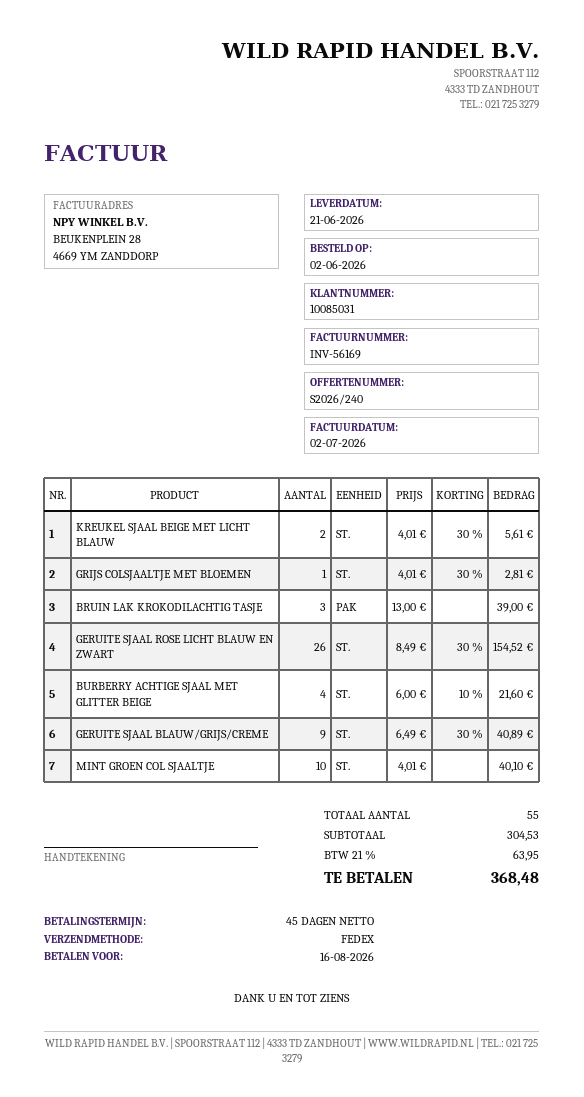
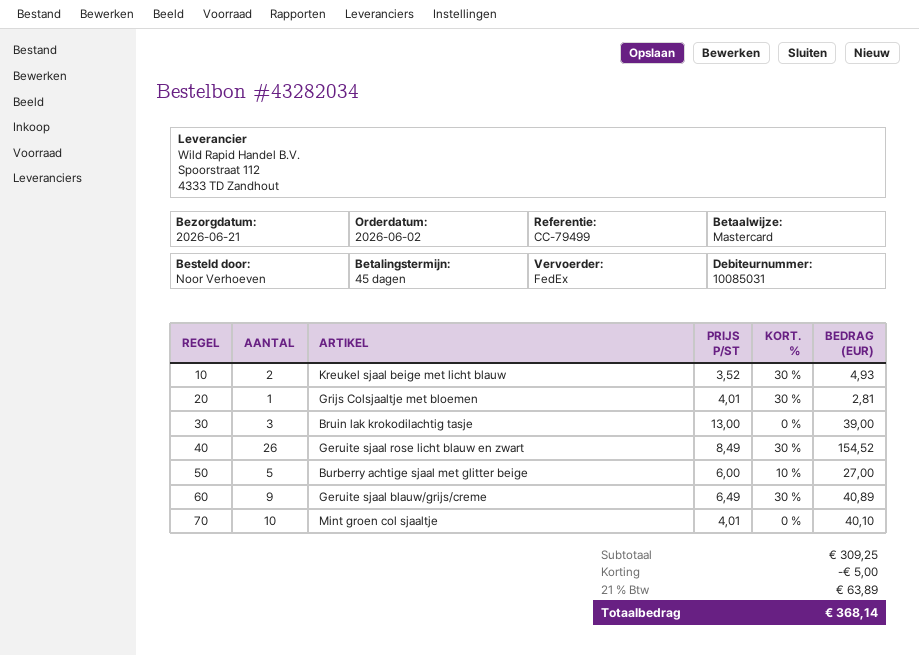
KREUKEL SJAAL BEIGE MET LICHT BLAUW: 2 x 4.01 - 30% = 5.61 -> 2 x 3.52 - 30% = 4.93
BURBERRY ACHTIGE SJAAL MET GLITTER BEIGE: 4 x 6.00 - 10% = 21.60 -> 5 x 6.00 - 10% = 27.00
subtotal: 304.53 -> 309.25
discount: none -> 5.00
tax: 21% = 63.95 -> 21% = 63.89
total: 368.48 -> 368.14

